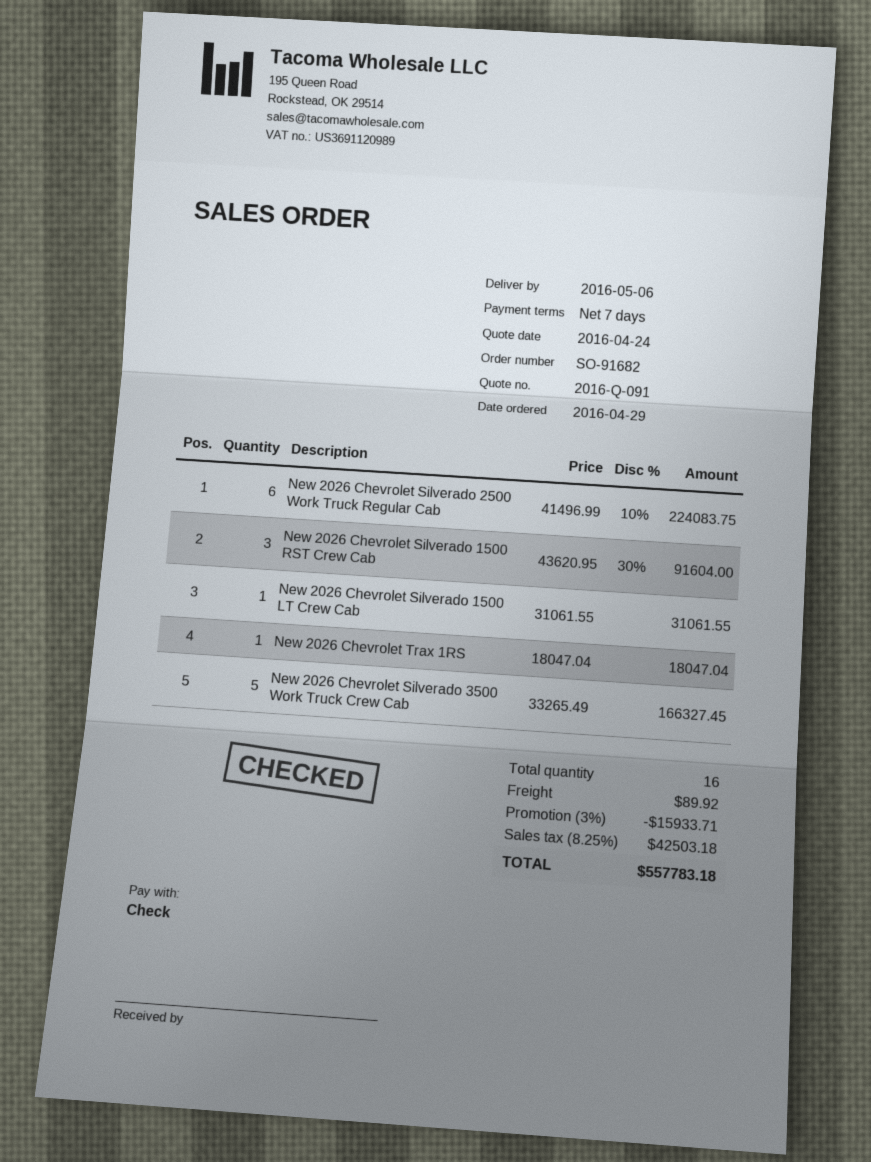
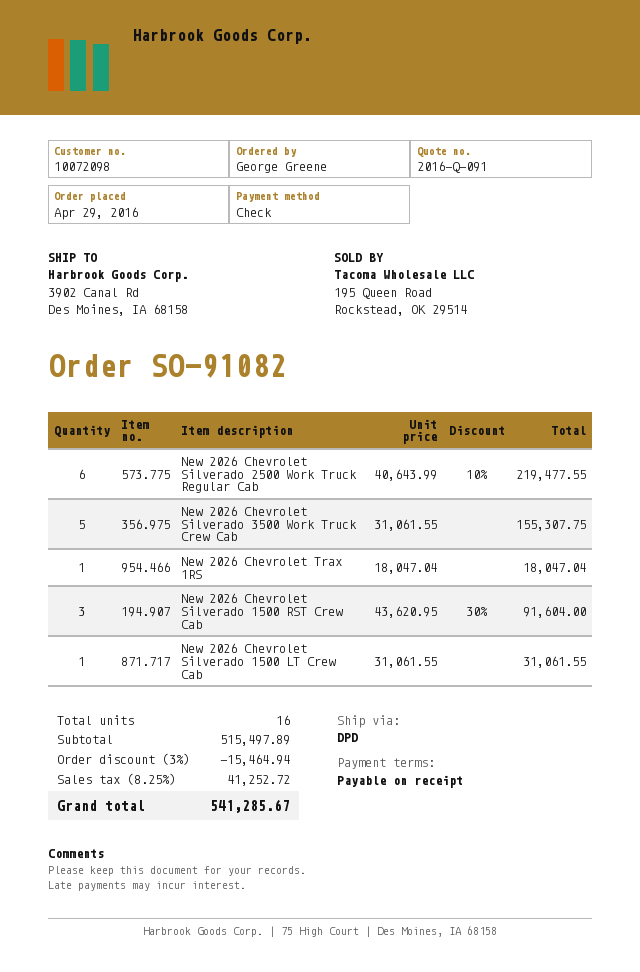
order number: SO-91682 -> SO-91082
payment terms: 7 days -> on receipt
New 2026 Chevrolet Silverado 2500 Work Truck Regular Cab: 6 x 41496.99 - 10% = 224083.75 -> 6 x 40643.99 - 10% = 219477.55
New 2026 Chevrolet Silverado 3500 Work Truck Crew Cab: 5 x 33265.49 = 166327.45 -> 5 x 31061.55 = 155307.75
discount: 3% = 15933.71 -> 3% = 15464.94
shipping: 89.92 -> none
tax: 8.25% = 42503.18 -> 8.25% = 41252.72
total: 557783.18 -> 541285.67

